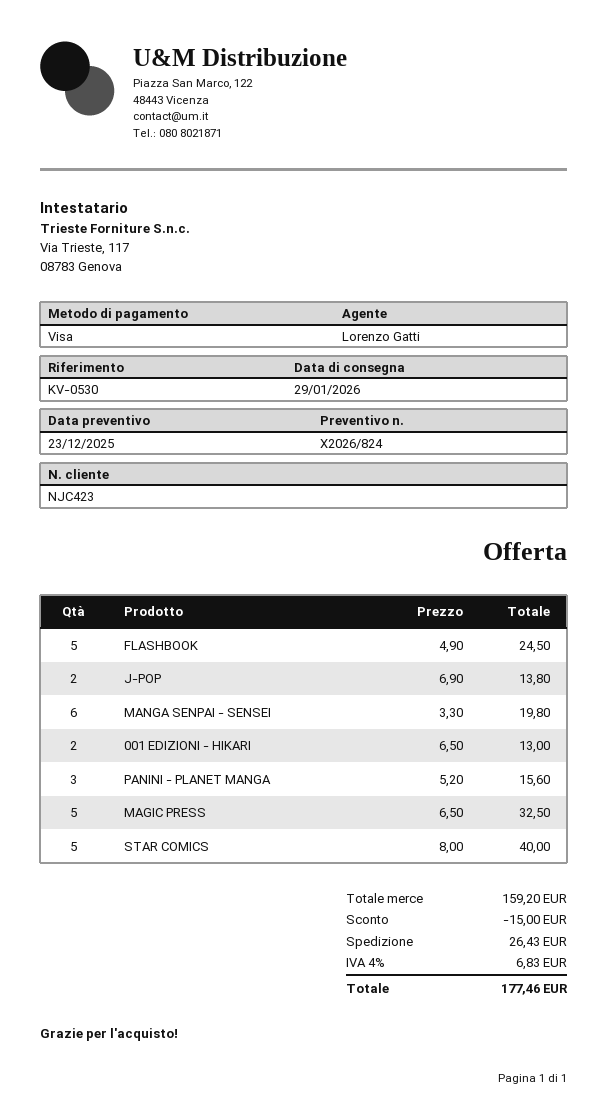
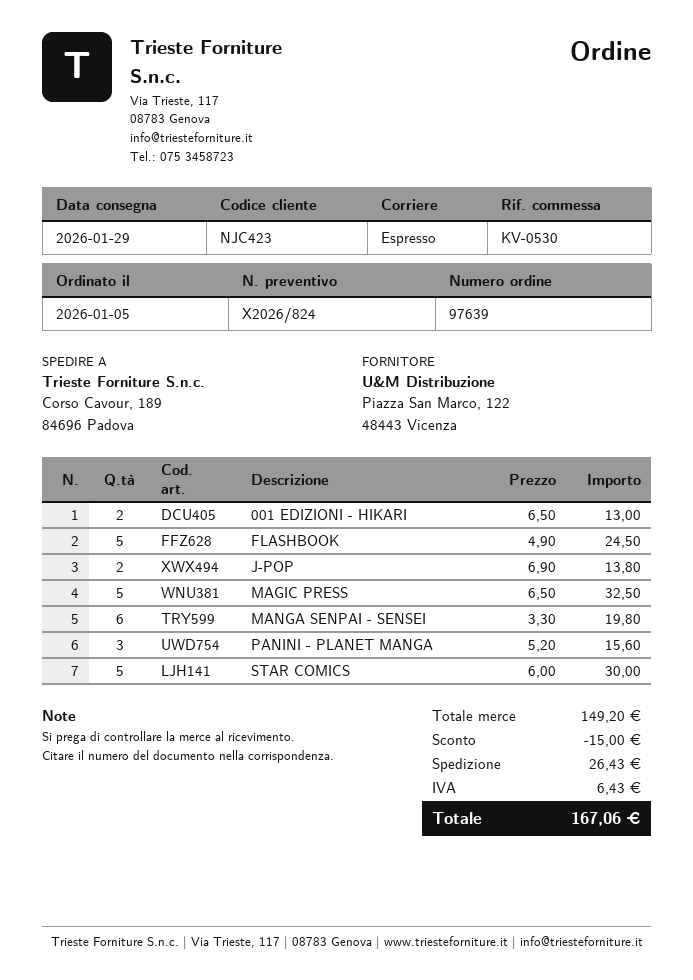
STAR COMICS: 5 x 8.00 = 40.00 -> 5 x 6.00 = 30.00
subtotal: 159.20 -> 149.20
tax: 6.83 -> 6.43
total: 177.46 -> 167.06

